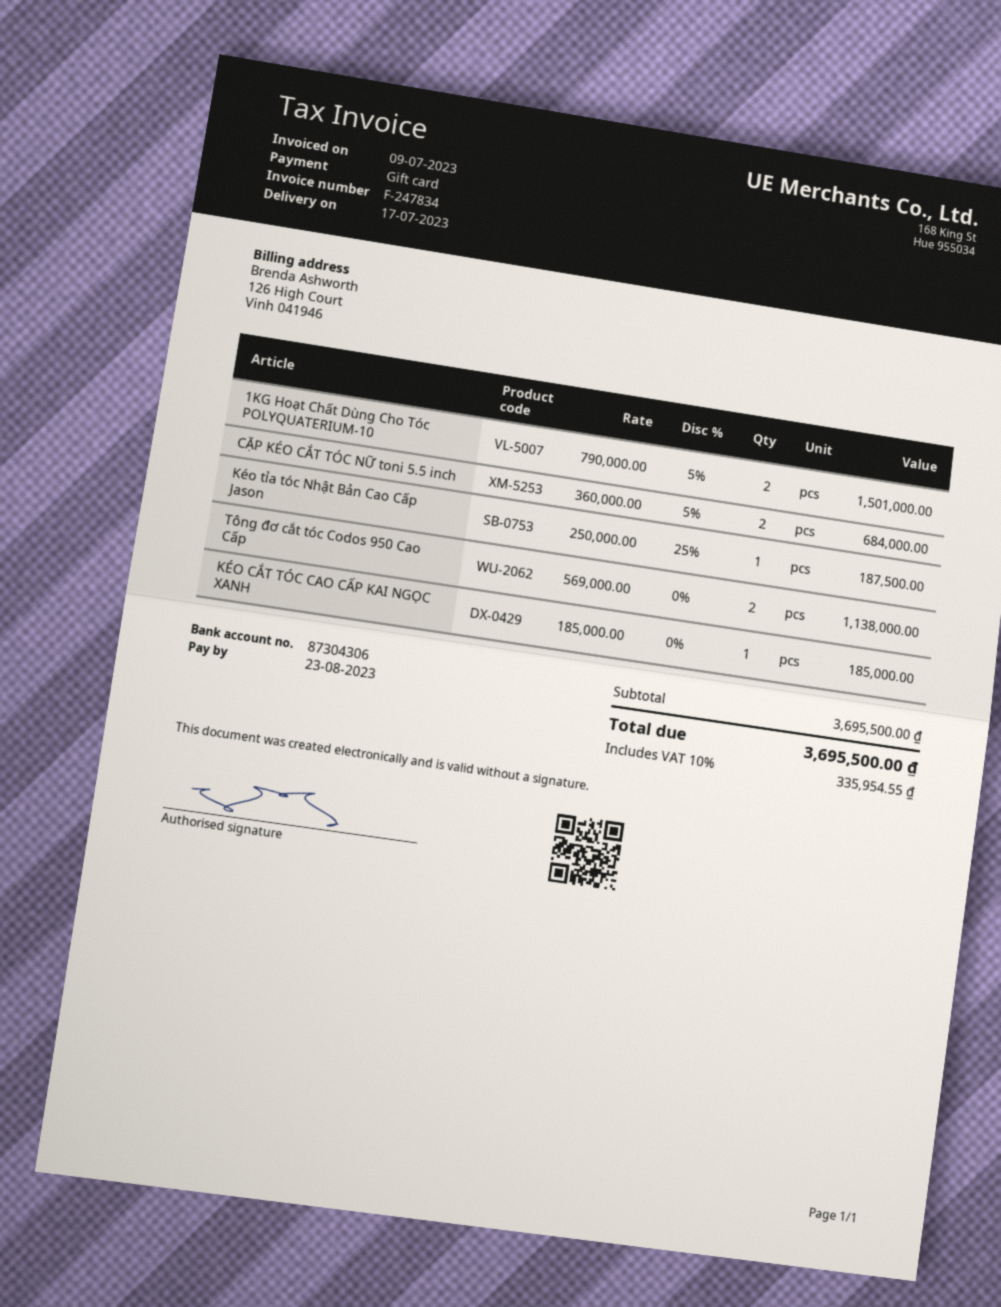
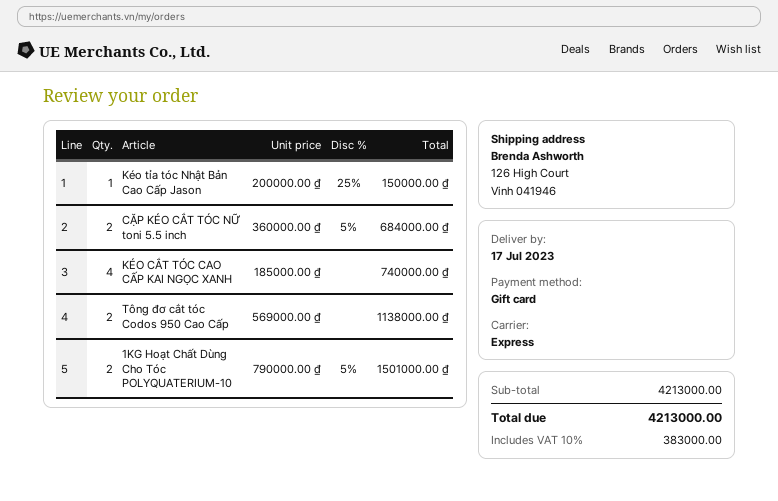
Kéo tỉa tóc Nhật Bản Cao Cấp Jason: 1 x 250000.00 - 25% = 187500.00 -> 1 x 200000.00 - 25% = 150000.00
KÉO CẮT TÓC CAO CẤP KAI NGỌC XANH: 1 x 185000.00 = 185000.00 -> 4 x 185000.00 = 740000.00
subtotal: 3695500.00 -> 4213000.00
tax: 10% = 335954.55 -> 10% = 383000.00
total: 3695500.00 -> 4213000.00

